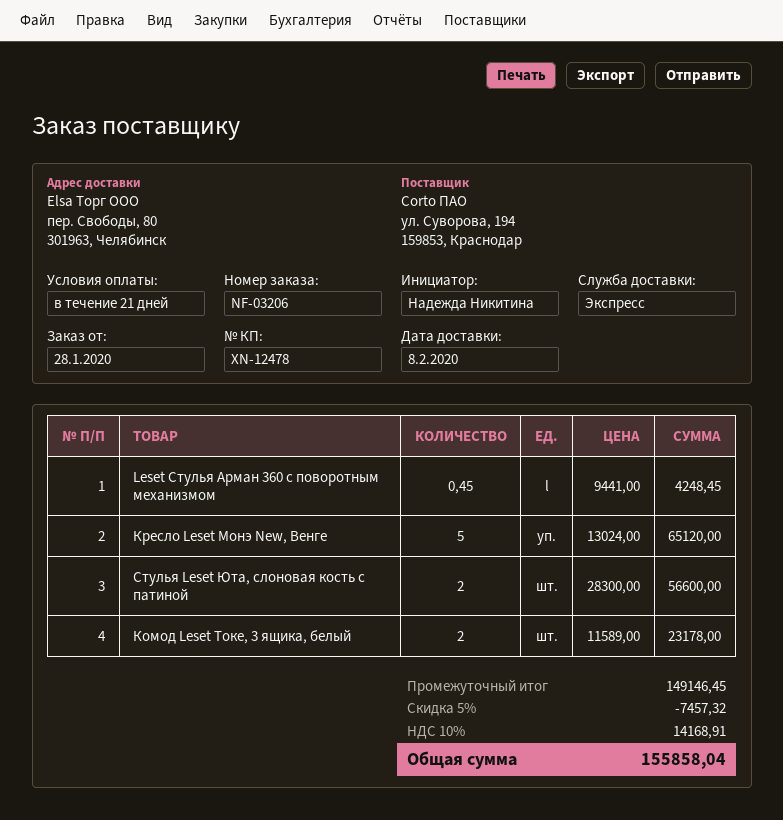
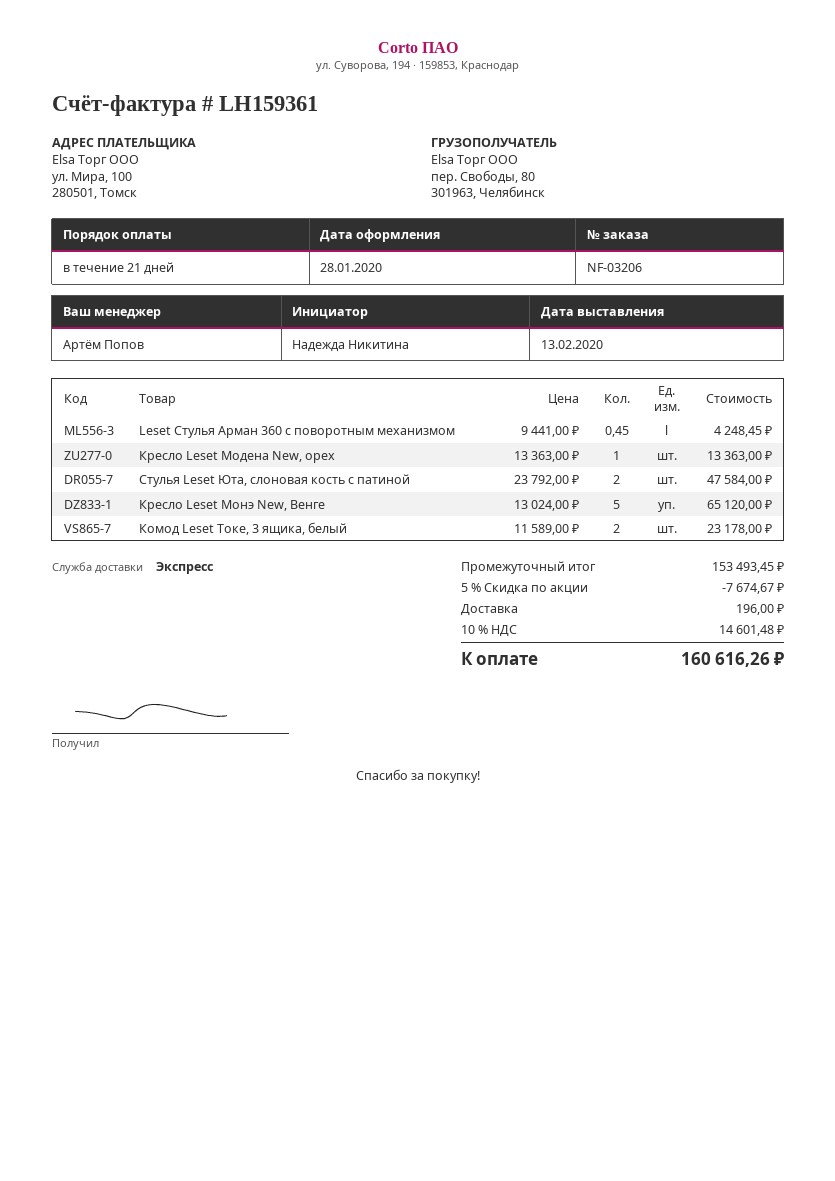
Стулья Leset Юта, слоновая кость с патиной: 2 x 28300.00 = 56600.00 -> 2 x 23792.00 = 47584.00
Кресло Leset Модена New, орех: none -> 1 x 13363.00 = 13363.00
subtotal: 149146.45 -> 153493.45
discount: 5% = 7457.32 -> 5% = 7674.67
shipping: none -> 196.00
tax: 10% = 14168.91 -> 10% = 14601.48
total: 155858.04 -> 160616.26

